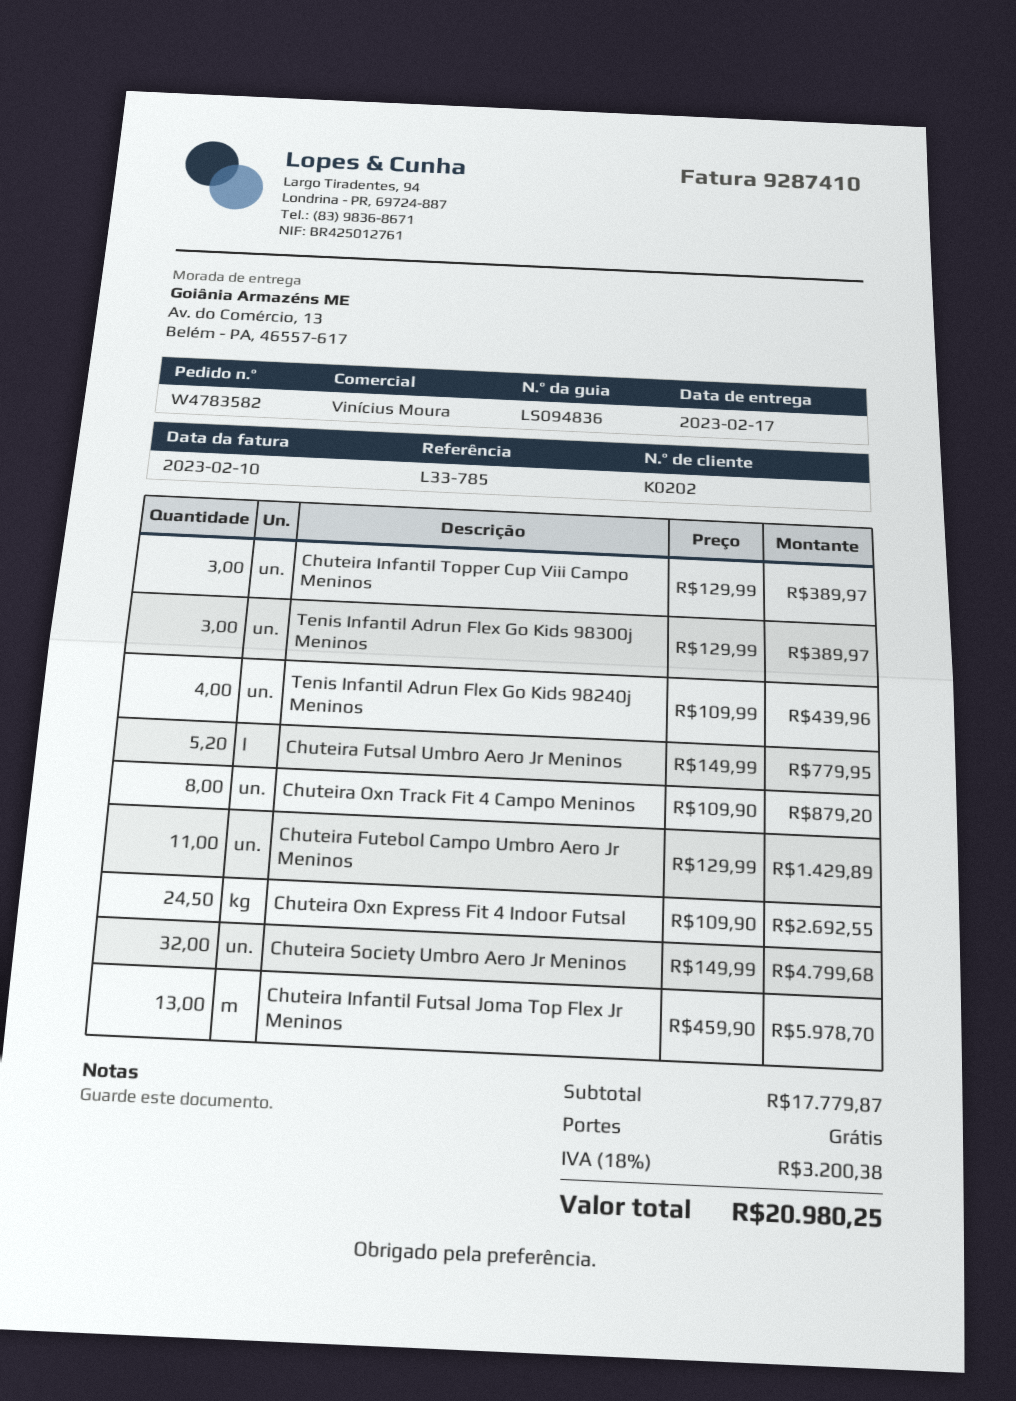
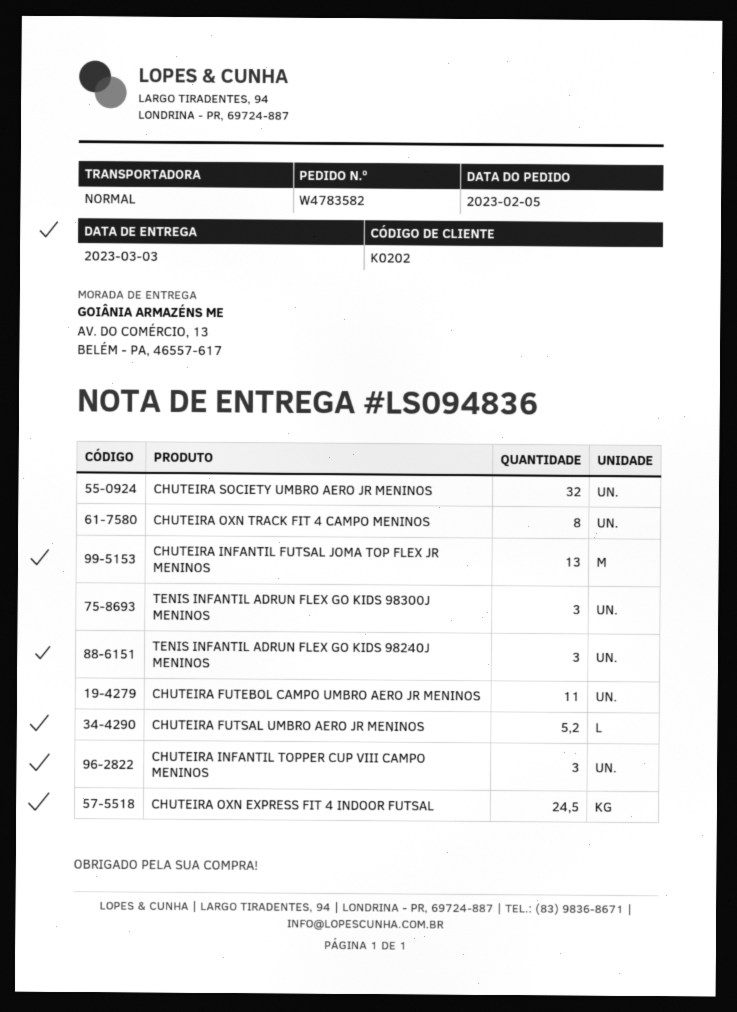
delivery date: 2023-02-17 -> 2023-03-03
Tenis Infantil Adrun Flex Go Kids 98240j Meninos: 4 -> 3

